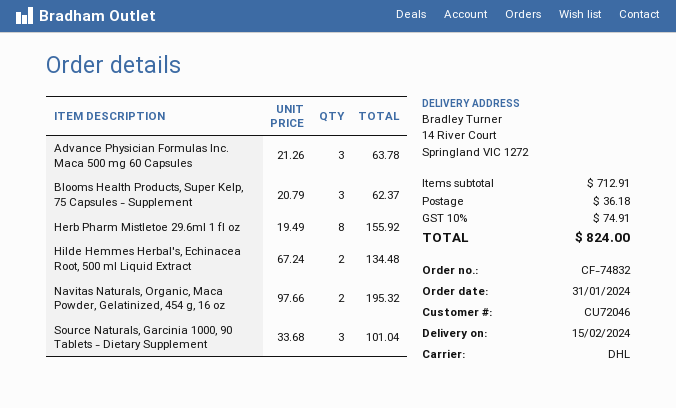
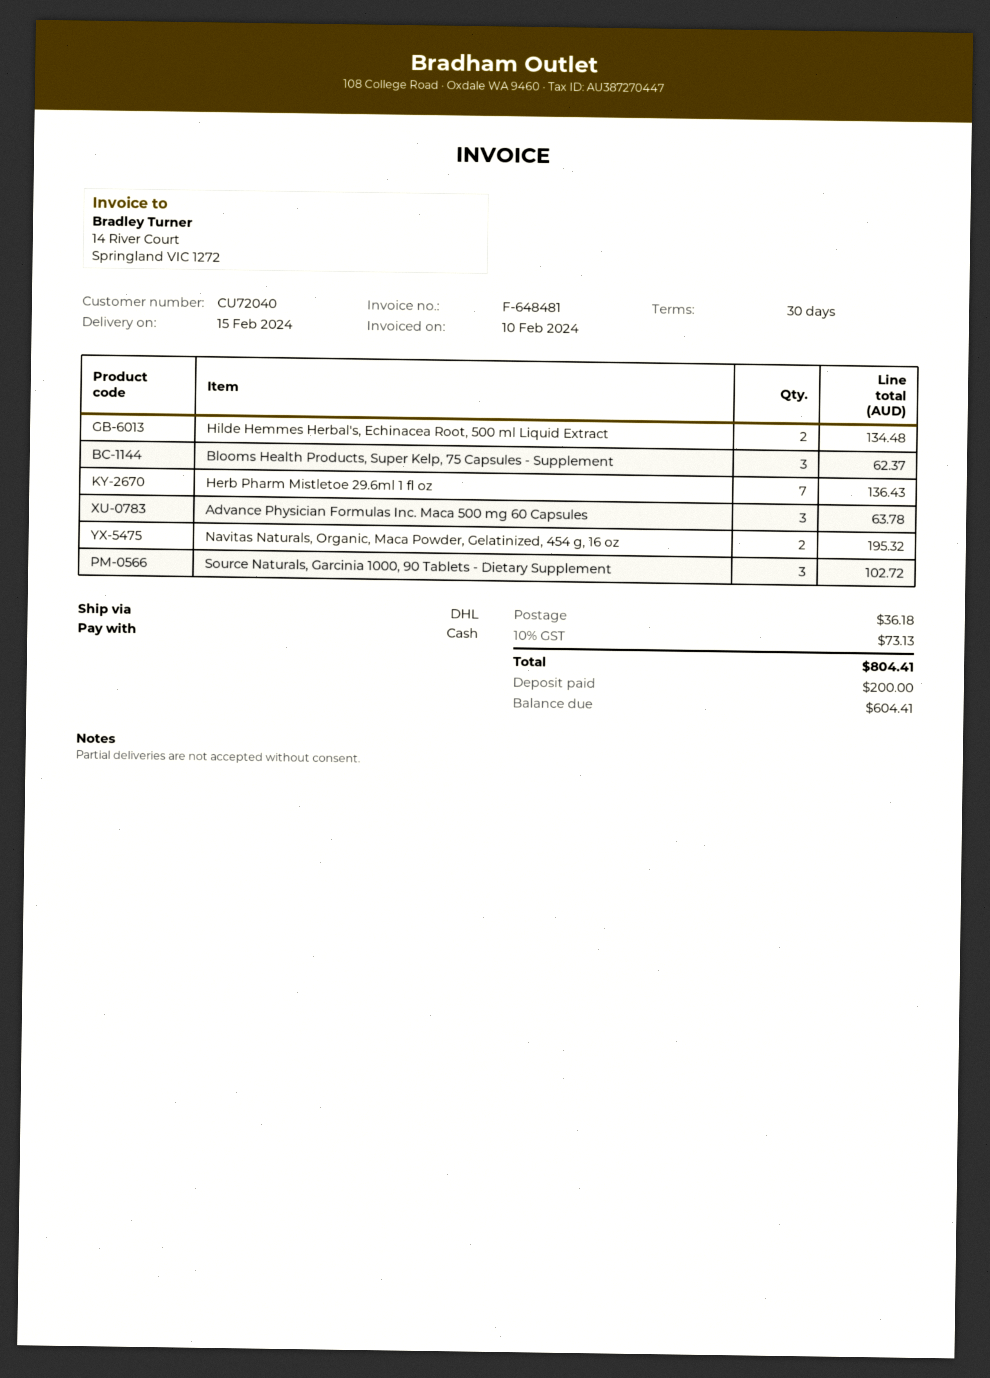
customer number: CU72046 -> CU72040
Herb Pharm Mistletoe 29.6ml 1 fl oz: 8 for 155.92 -> 7 for 136.43
Source Naturals, Garcinia 1000, 90 Tablets - Dietary Supplement: 3 for 101.04 -> 3 for 102.72
tax: 10% = 74.91 -> 10% = 73.13
total: 824.00 -> 804.41

